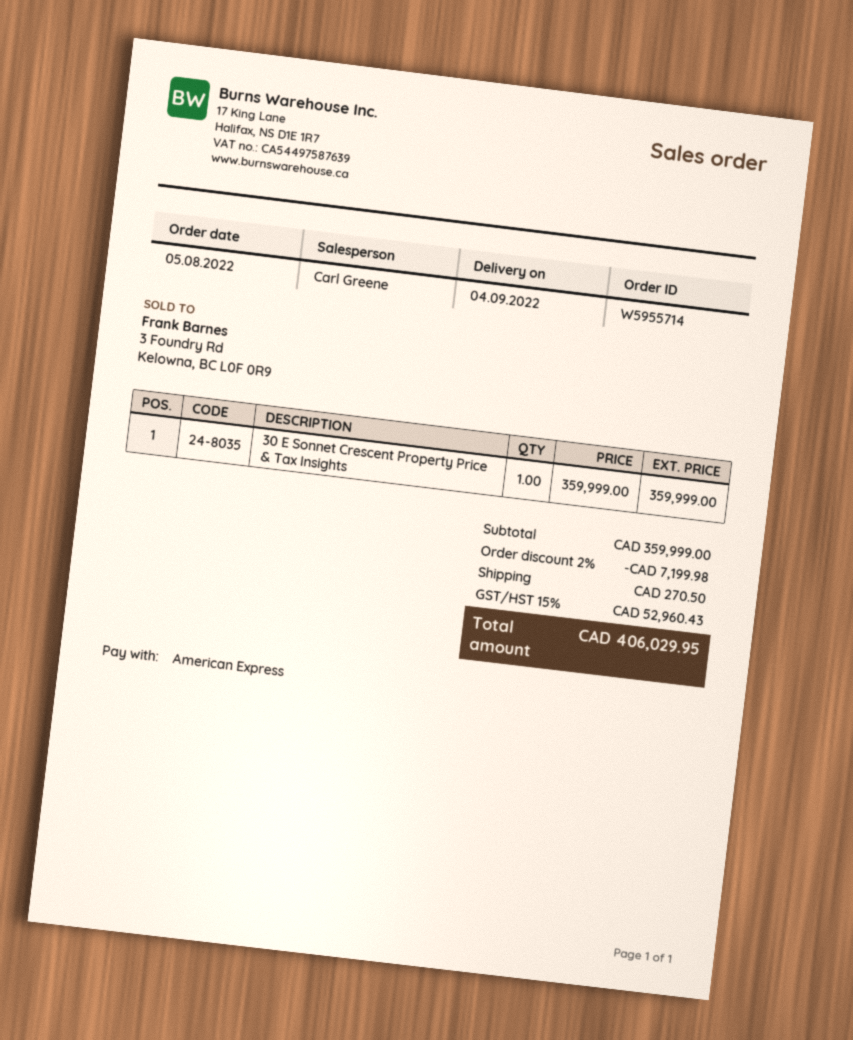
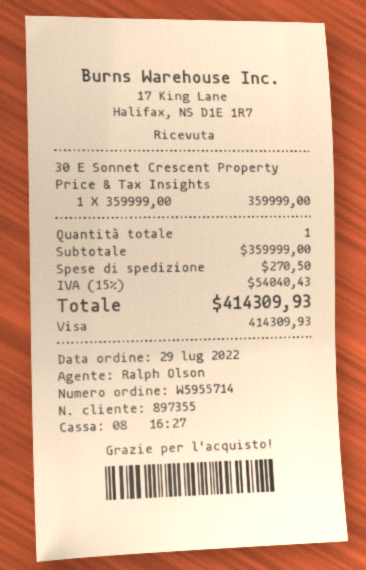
order date: 2022-08-05 -> 2022-07-29
sales rep: Carl Greene -> Ralph Olson
payment method: American Express -> Visa
discount: 2% = 7199.98 -> none
tax: 15% = 52960.43 -> 15% = 54040.43
total: 406029.95 -> 414309.93

